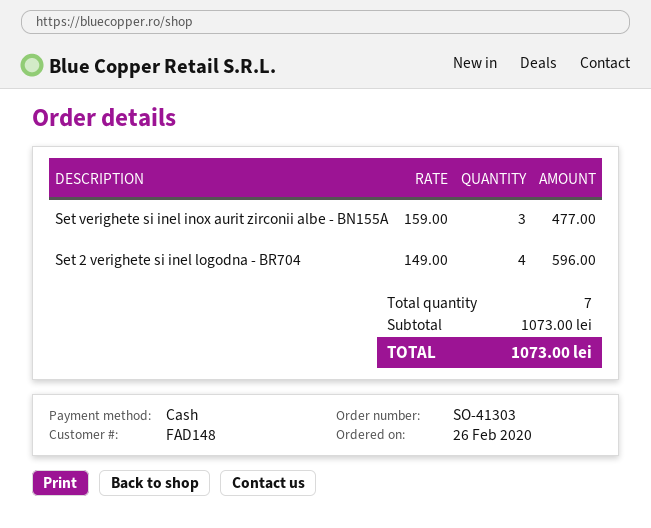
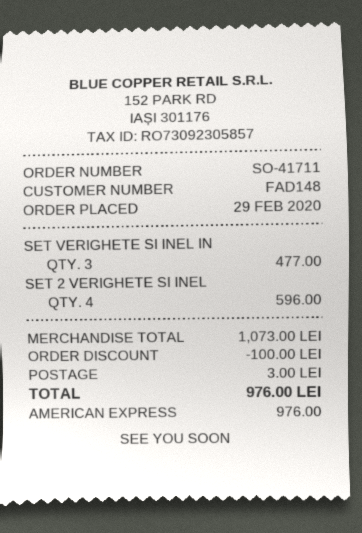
order number: SO-41303 -> SO-41711
order date: 2020-02-26 -> 2020-02-29
payment method: cash -> American Express
discount: none -> 100.00
shipping: none -> 3.00
total: 1073.00 -> 976.00

